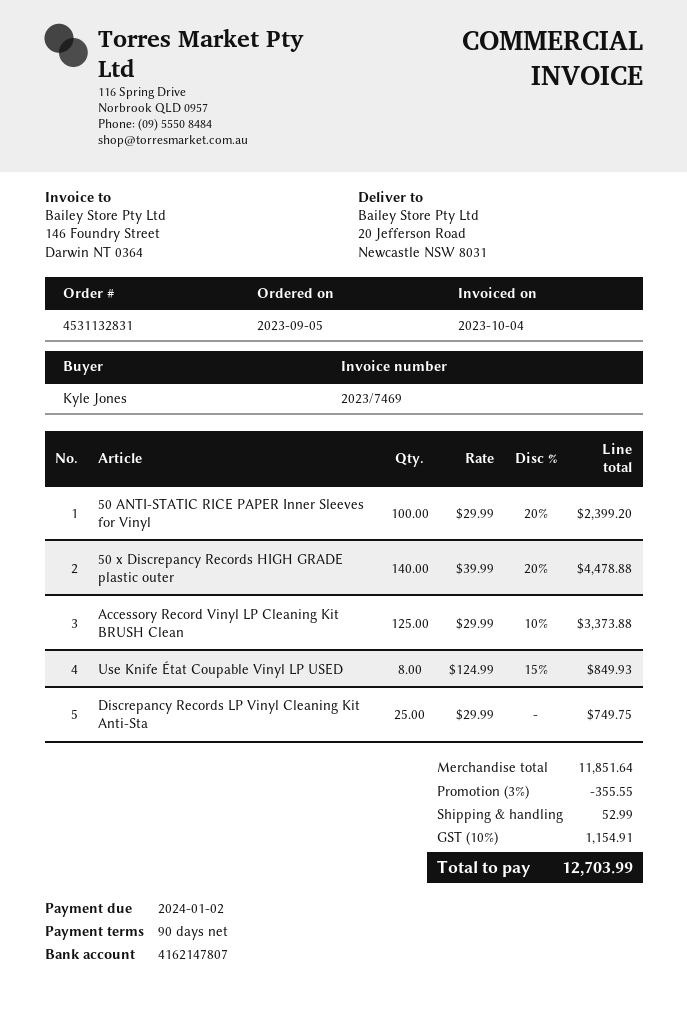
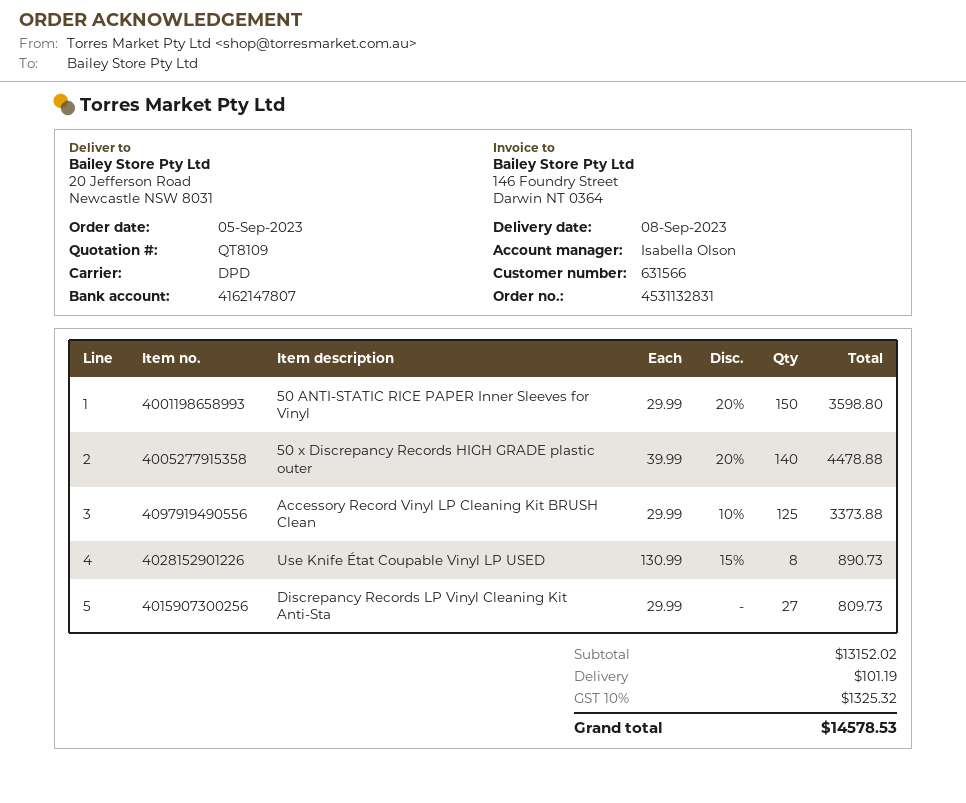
50 ANTI-STATIC RICE PAPER Inner Sleeves for Vinyl: 100 x 29.99 - 20% = 2399.20 -> 150 x 29.99 - 20% = 3598.80
Use Knife État Coupable Vinyl LP USED: 8 x 124.99 - 15% = 849.93 -> 8 x 130.99 - 15% = 890.73
Discrepancy Records LP Vinyl Cleaning Kit Anti-Sta: 25 x 29.99 = 749.75 -> 27 x 29.99 = 809.73
subtotal: 11851.64 -> 13152.02
discount: 3% = 355.55 -> none
shipping: 52.99 -> 101.19
tax: 10% = 1154.91 -> 10% = 1325.32
total: 12703.99 -> 14578.53

